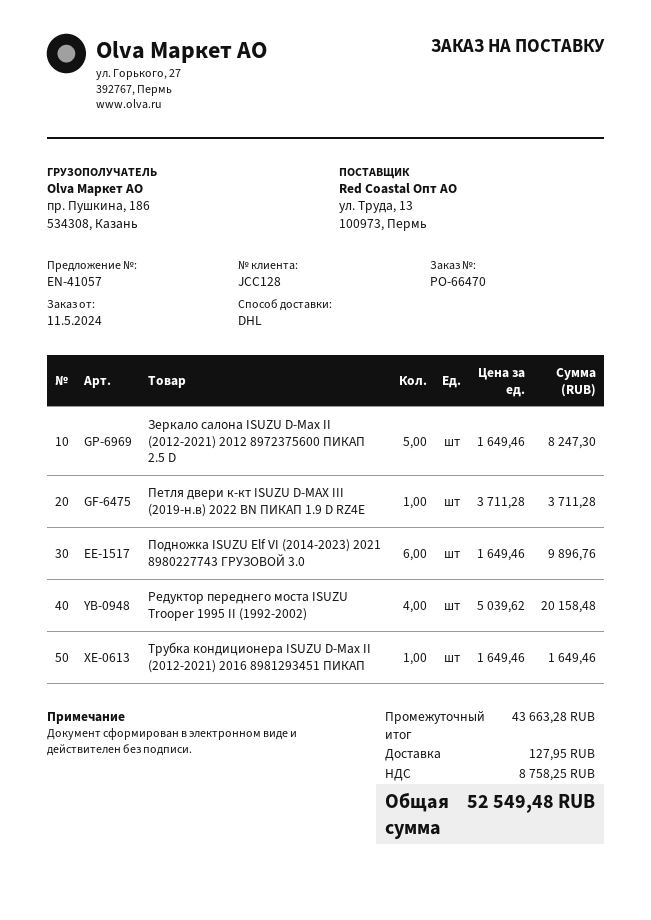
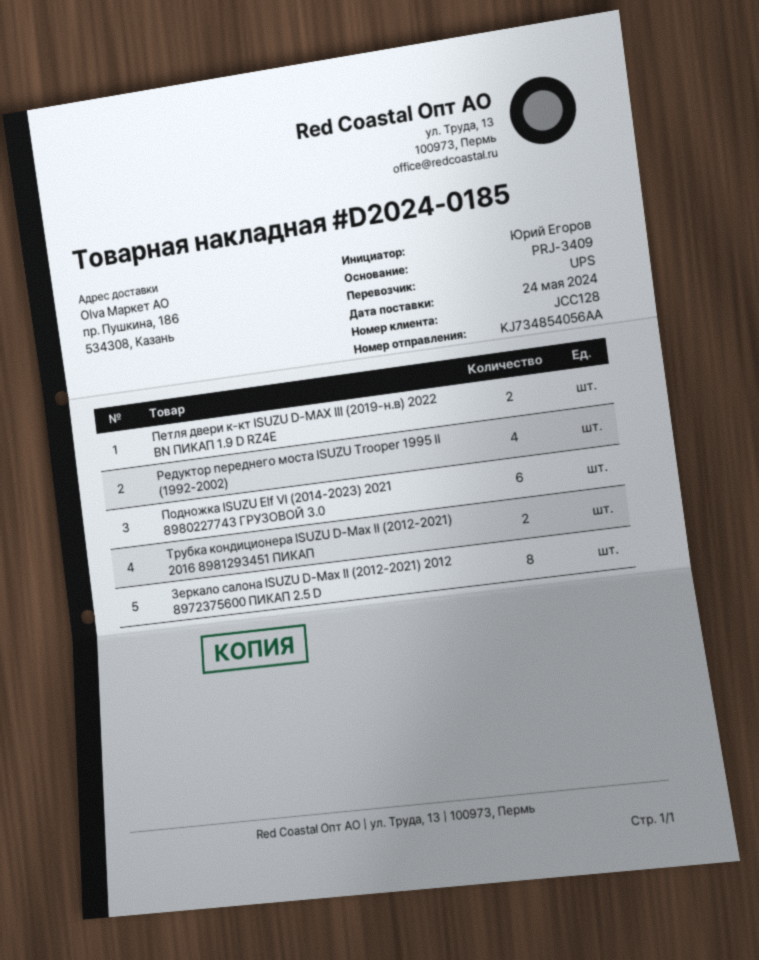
shipping method: DHL -> UPS
Зеркало салона ISUZU D-Max II (2012-2021) 2012 8972375600 ПИКАП 2.5 D: 5 -> 8
Петля двери к-кт ISUZU D-MAX III (2019-н.в) 2022 BN ПИКАП 1.9 D RZ4E: 1 -> 2
Трубка кондиционера ISUZU D-Max II (2012-2021) 2016 8981293451 ПИКАП: 1 -> 2

